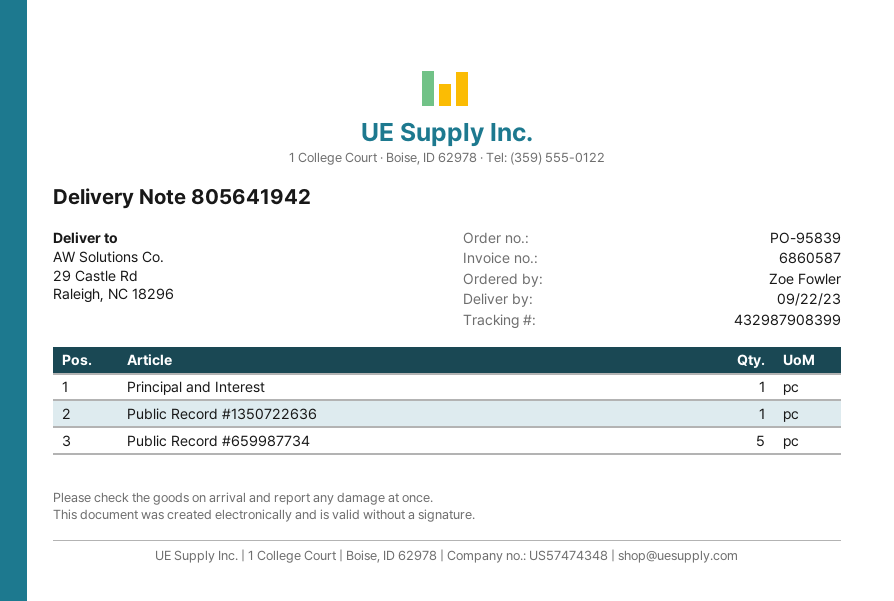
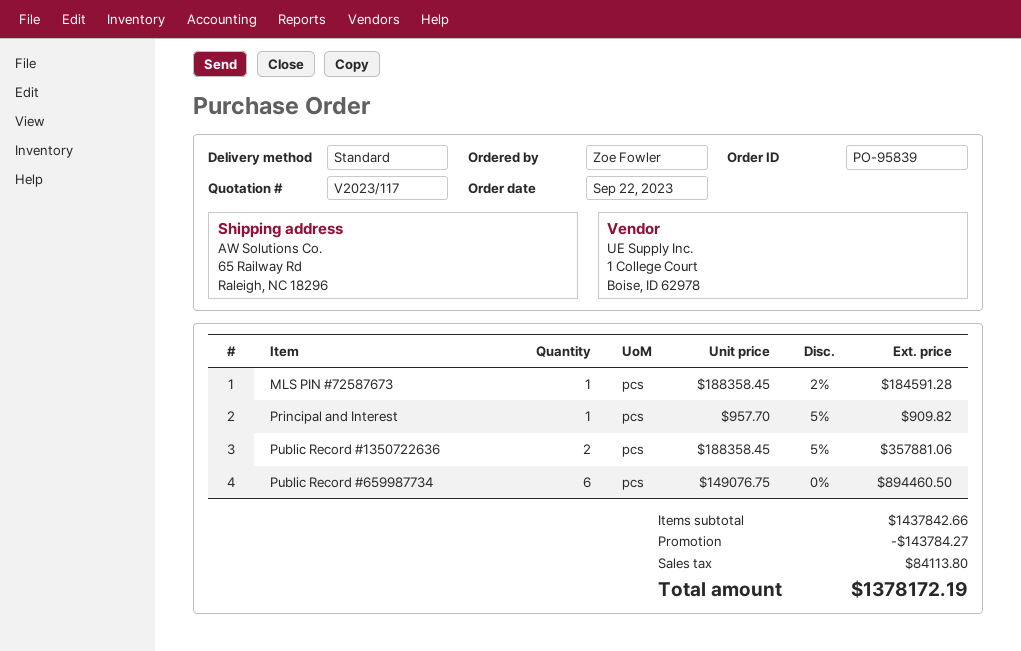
ship to: 29 Castle Rd, Raleigh, NC 18296 -> 65 Railway Rd, Raleigh, NC 18296
Public Record #1350722636: 1 -> 2
Public Record #659987734: 5 -> 6
MLS PIN #72587673: none -> 1

